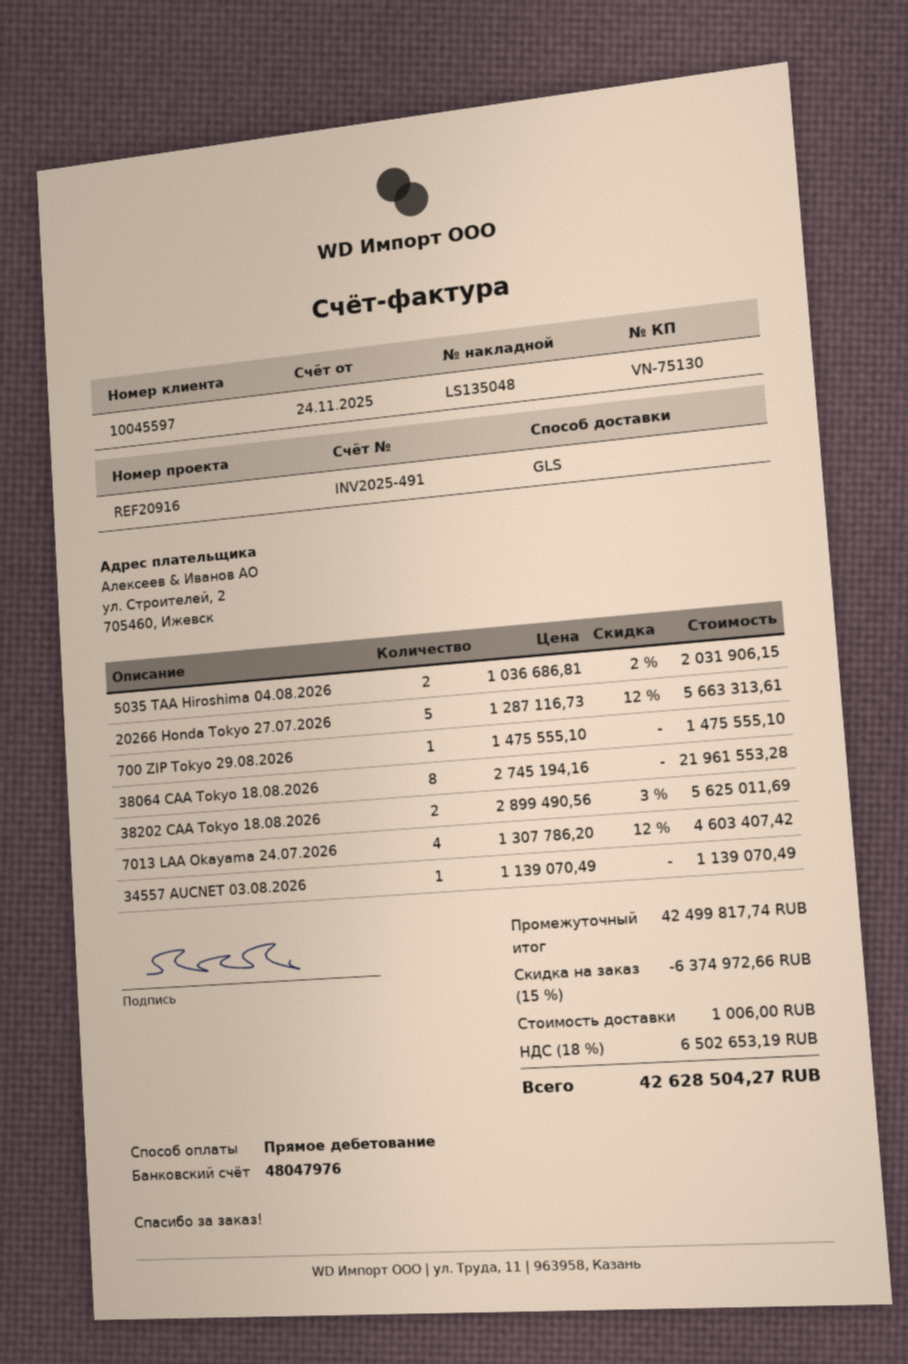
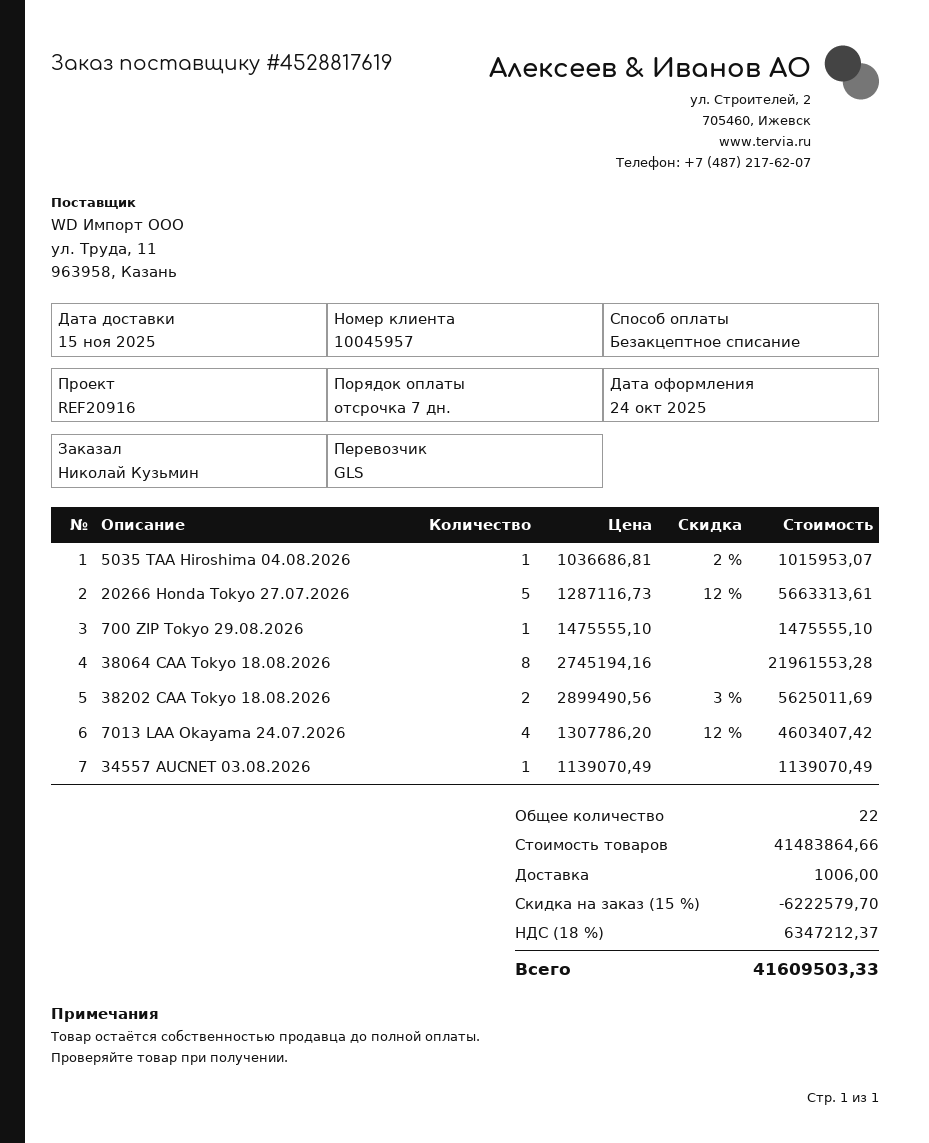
customer number: 10045597 -> 10045957
5035 TAA Hiroshima 04.08.2026: 2 x 1036686.81 - 2% = 2031906.15 -> 1 x 1036686.81 - 2% = 1015953.07
subtotal: 42499817.74 -> 41483864.66
discount: 15% = 6374972.66 -> 15% = 6222579.70
tax: 18% = 6502653.19 -> 18% = 6347212.37
total: 42628504.27 -> 41609503.33

